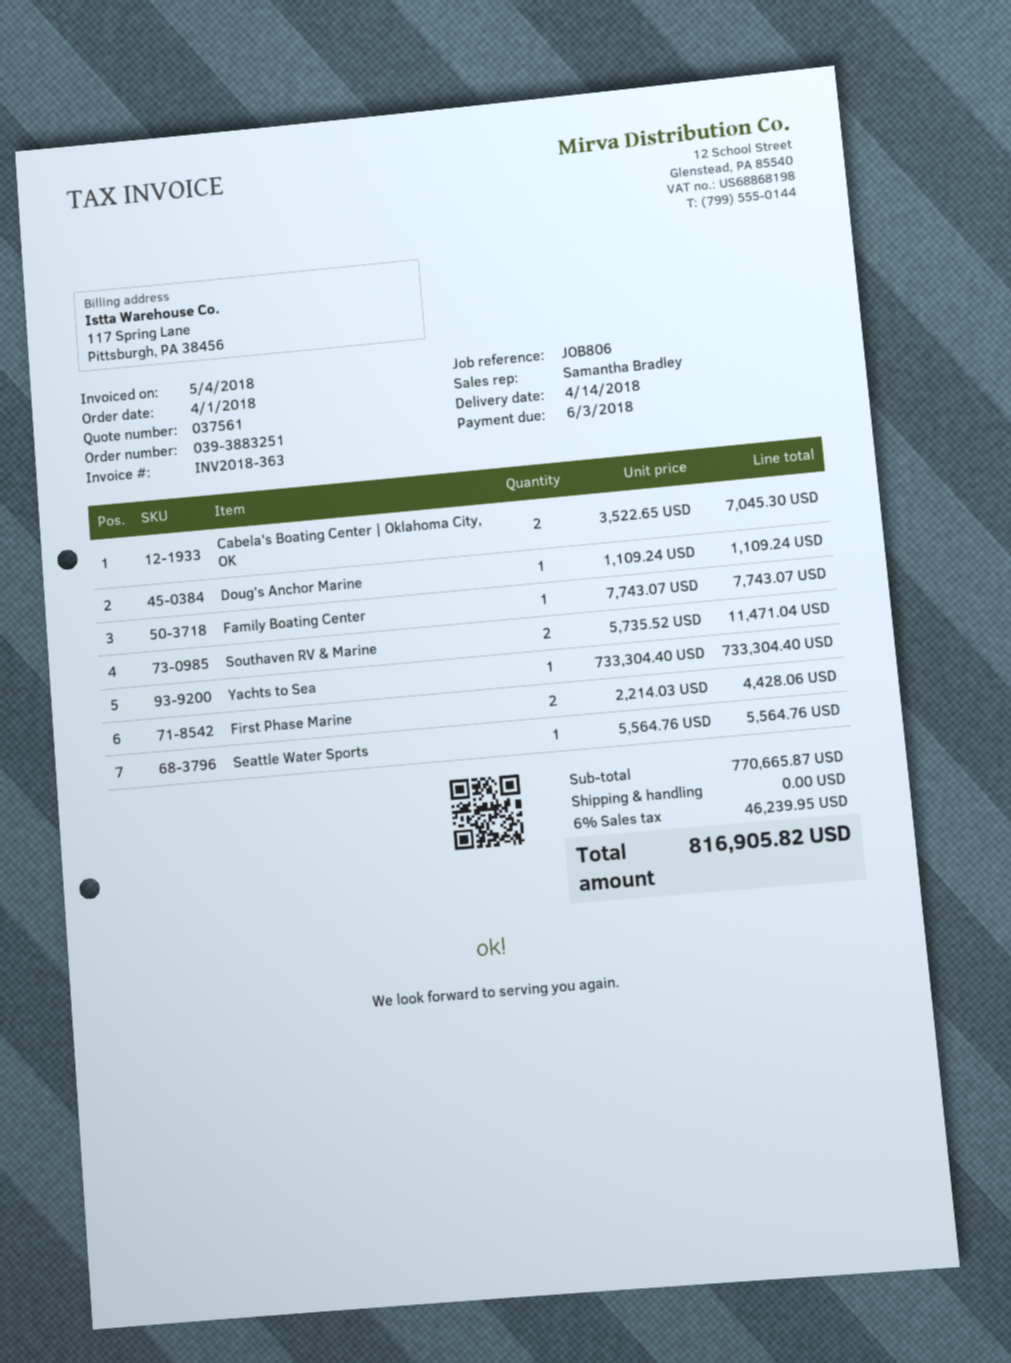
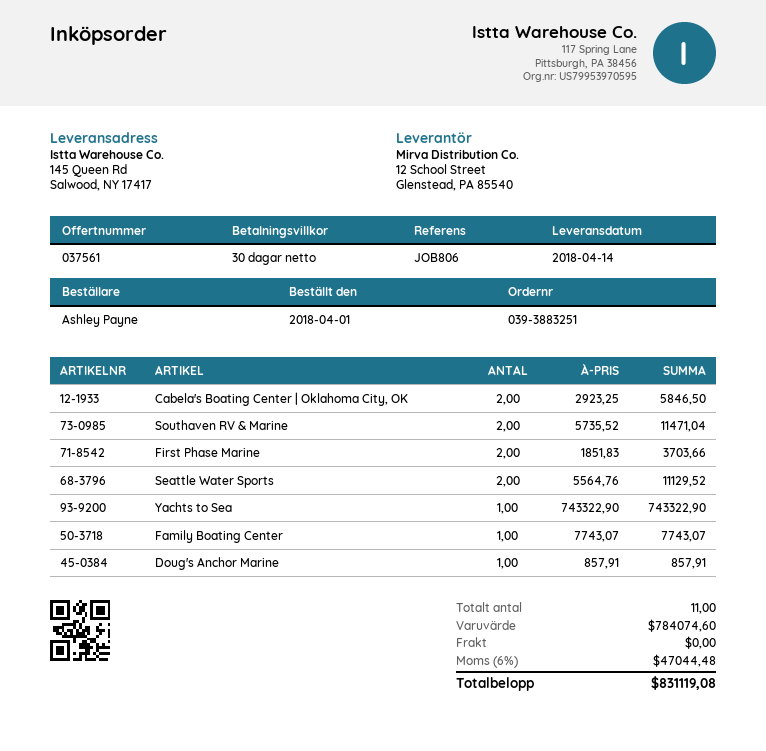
Cabela's Boating Center | Oklahoma City, OK: 2 x 3522.65 = 7045.30 -> 2 x 2923.25 = 5846.50
Doug's Anchor Marine: 1 x 1109.24 = 1109.24 -> 1 x 857.91 = 857.91
Yachts to Sea: 1 x 733304.40 = 733304.40 -> 1 x 743322.90 = 743322.90
First Phase Marine: 2 x 2214.03 = 4428.06 -> 2 x 1851.83 = 3703.66
Seattle Water Sports: 1 x 5564.76 = 5564.76 -> 2 x 5564.76 = 11129.52
subtotal: 770665.87 -> 784074.60
tax: 6% = 46239.95 -> 6% = 47044.48
total: 816905.82 -> 831119.08

